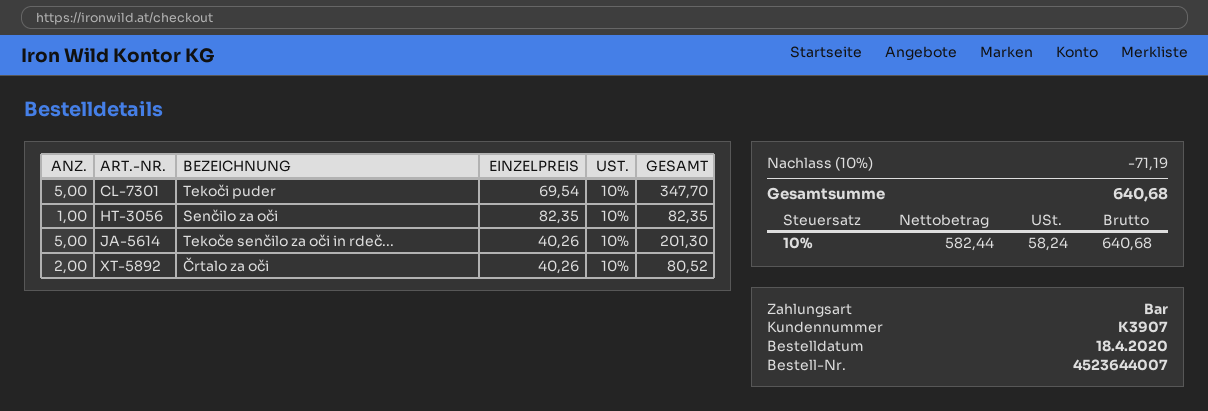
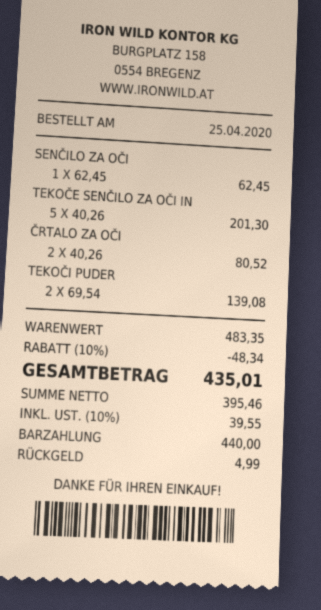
order date: 2020-04-18 -> 2020-04-25
Tekoči puder: 5 x 69.54 = 347.70 -> 2 x 69.54 = 139.08
Senčilo za oči: 1 x 82.35 = 82.35 -> 1 x 62.45 = 62.45
discount: 10% = 71.19 -> 10% = 48.34
net: 582.44 -> 395.46
tax: 10% = 58.24 -> 10% = 39.55
total: 640.68 -> 435.01

